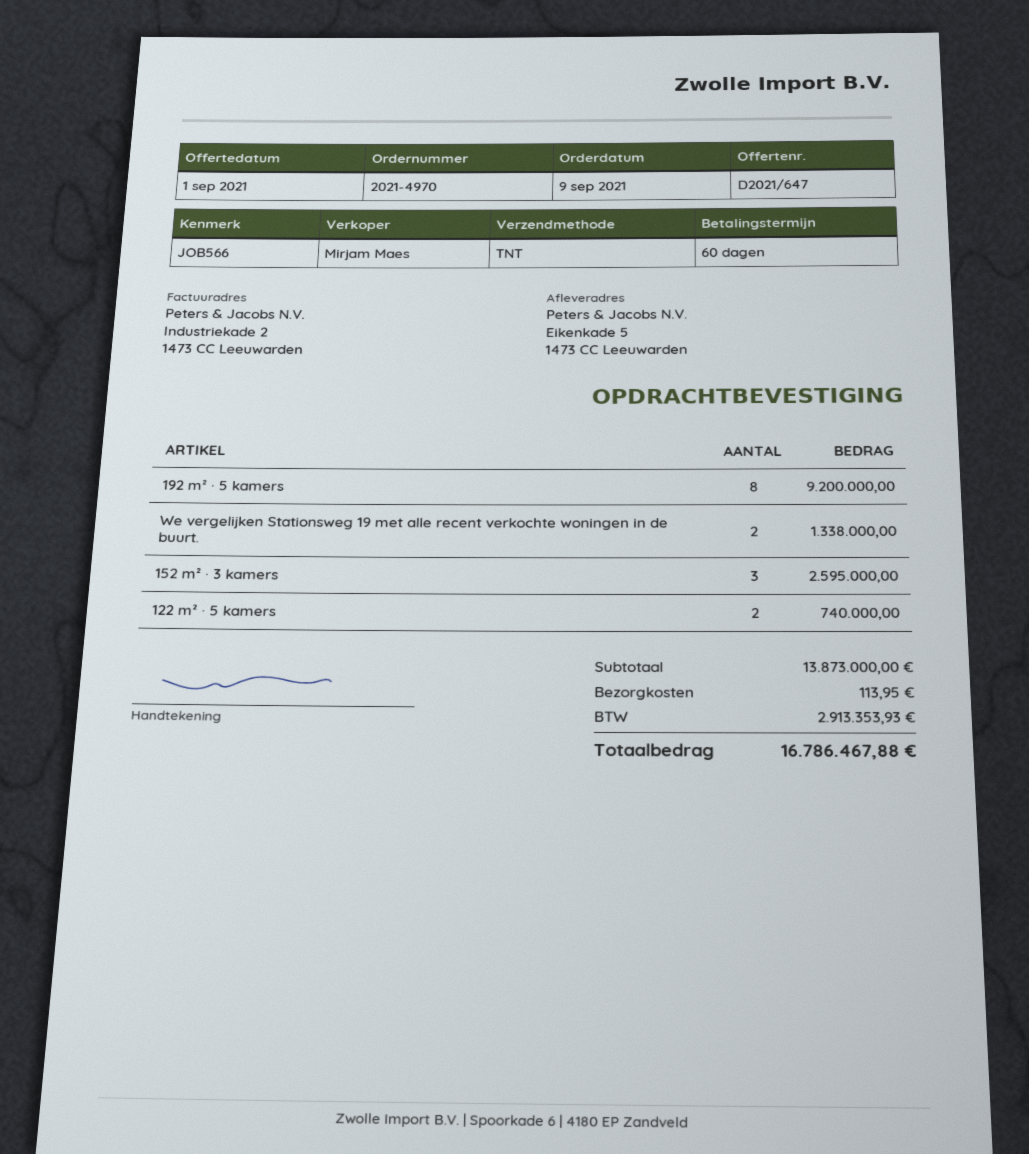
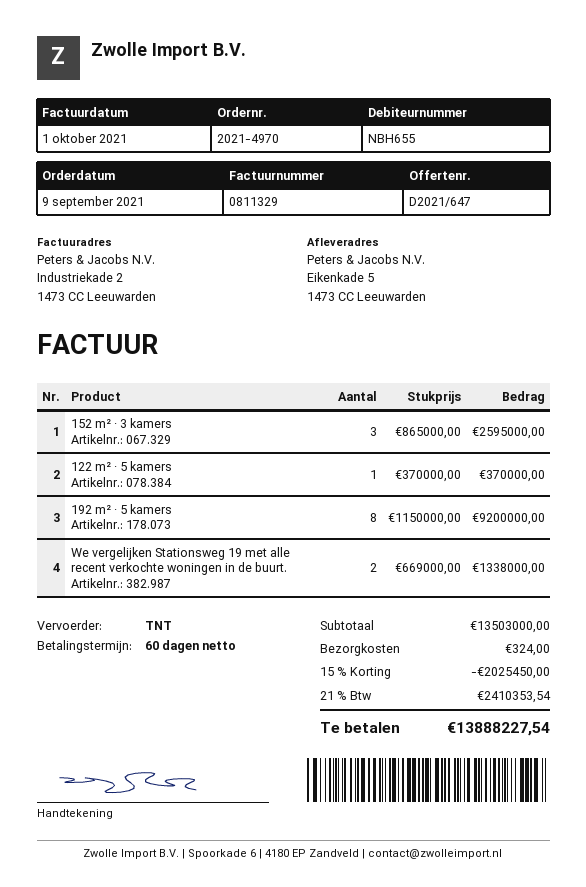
122 m² · 5 kamers: 2 for 740000.00 -> 1 for 370000.00
subtotal: 13873000.00 -> 13503000.00
discount: none -> 15% = 2025450.00
shipping: 113.95 -> 324.00
tax: 2913353.93 -> 2410353.54
total: 16786467.88 -> 13888227.54

